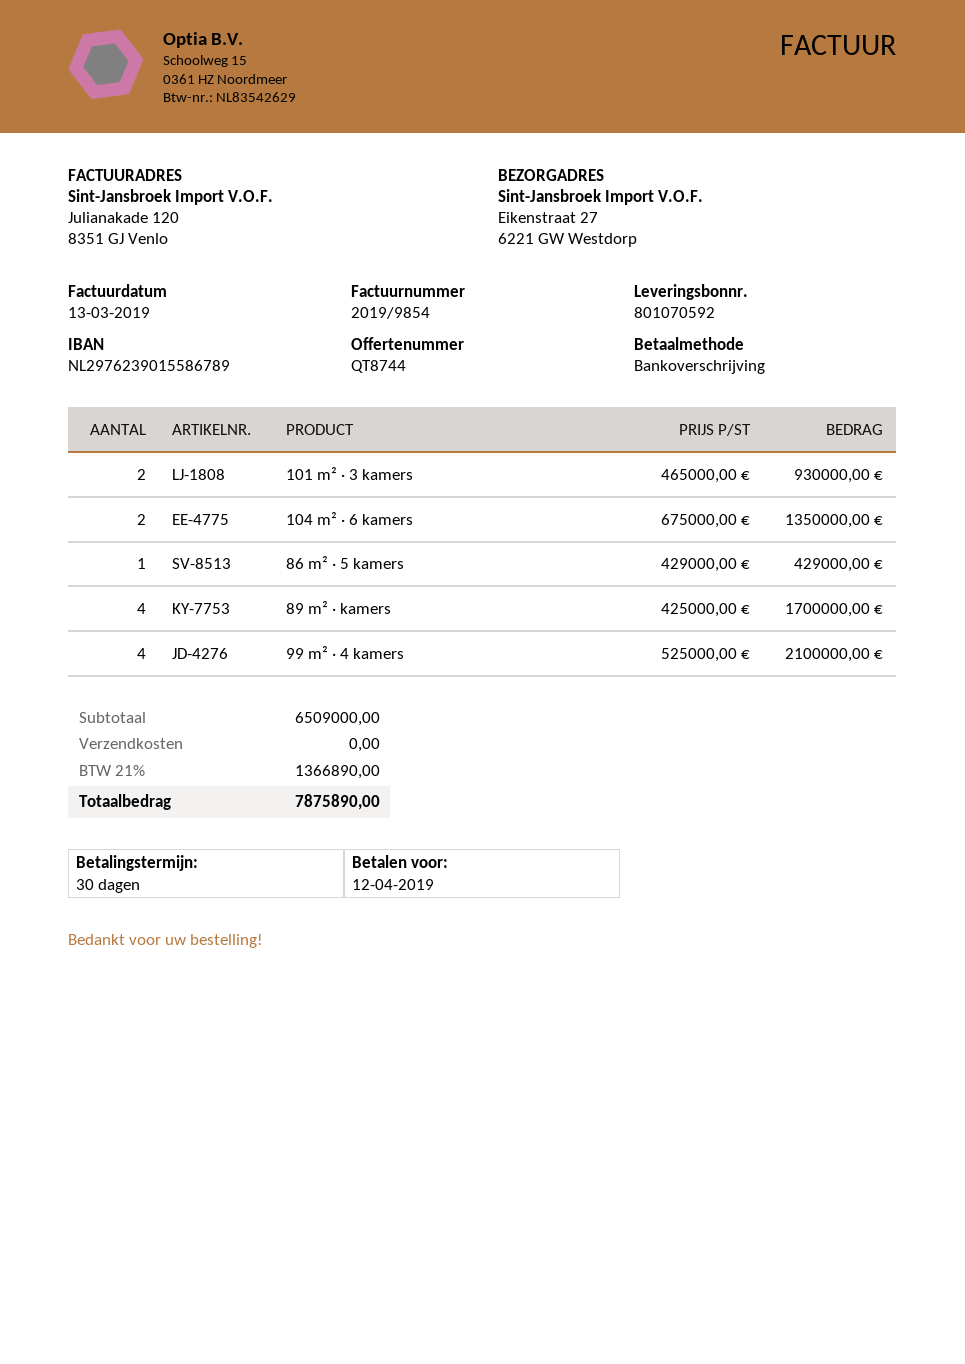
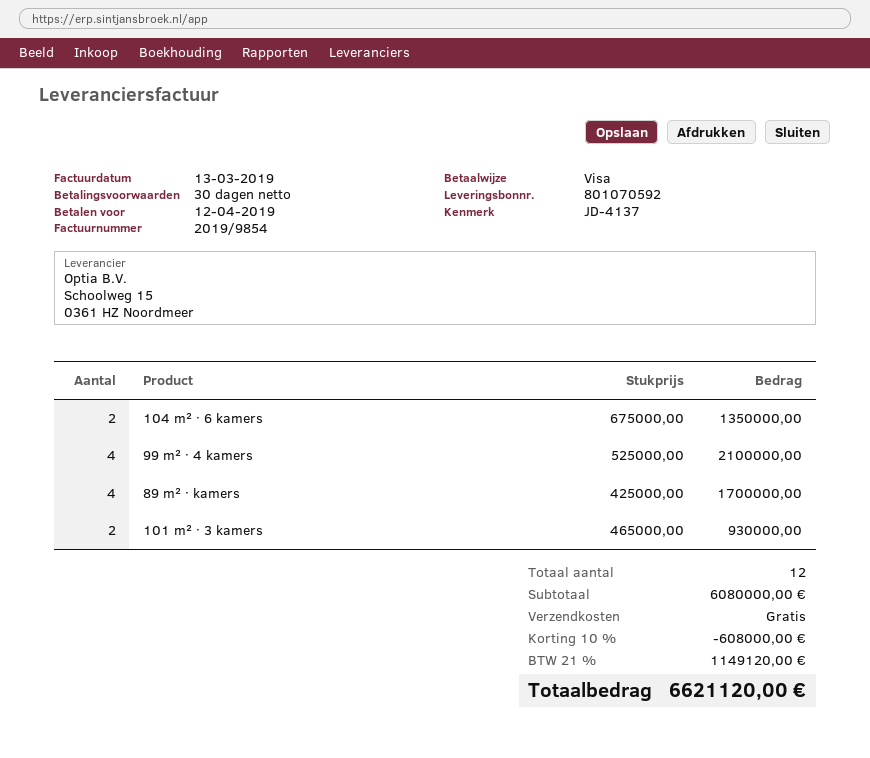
payment method: bank transfer -> Visa
86 m² · 5 kamers: 1 x 429000.00 = 429000.00 -> none
subtotal: 6509000.00 -> 6080000.00
discount: none -> 10% = 608000.00
tax: 21% = 1366890.00 -> 21% = 1149120.00
total: 7875890.00 -> 6621120.00

